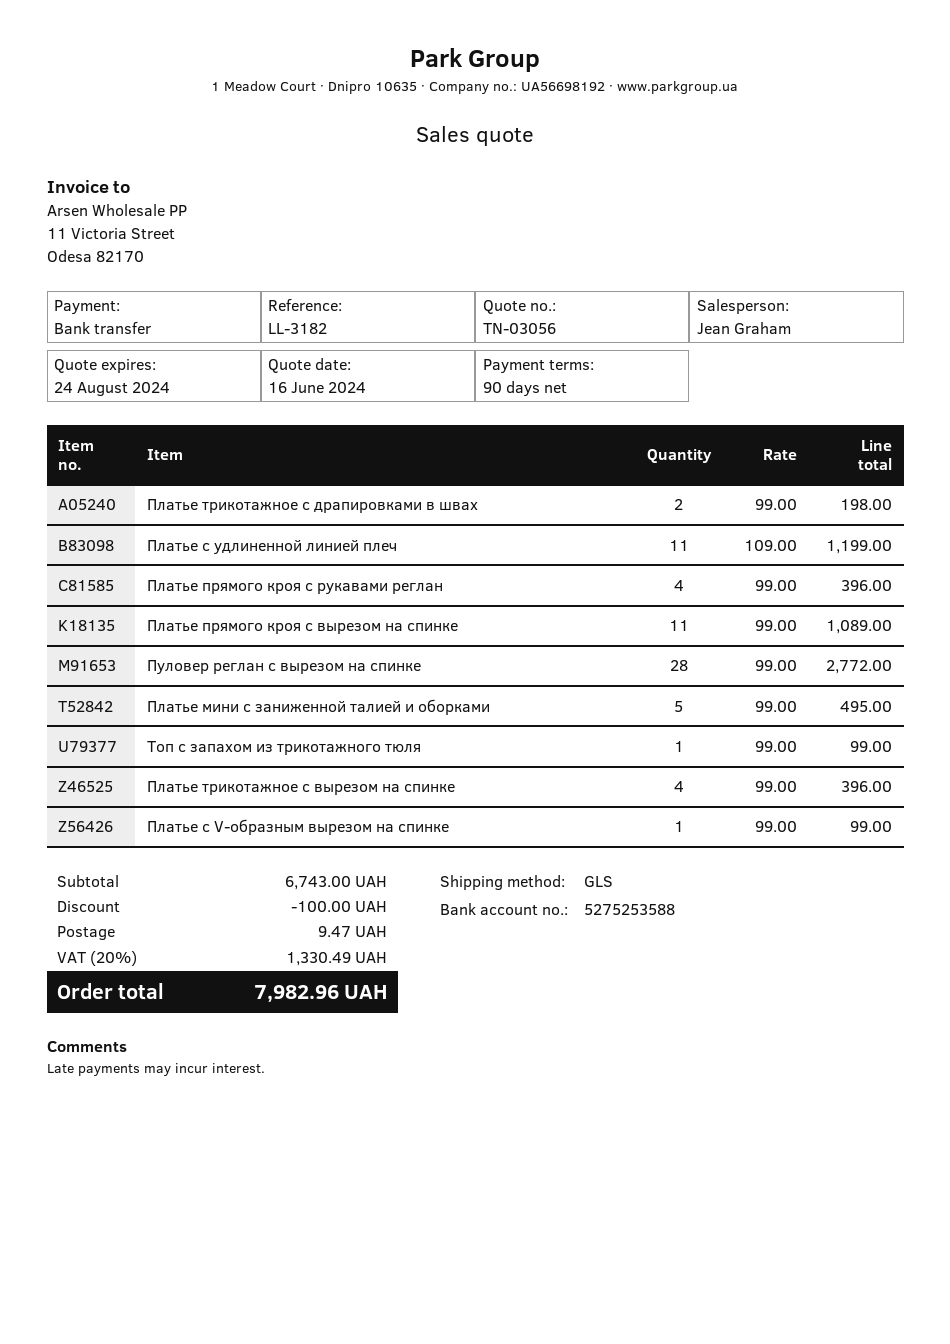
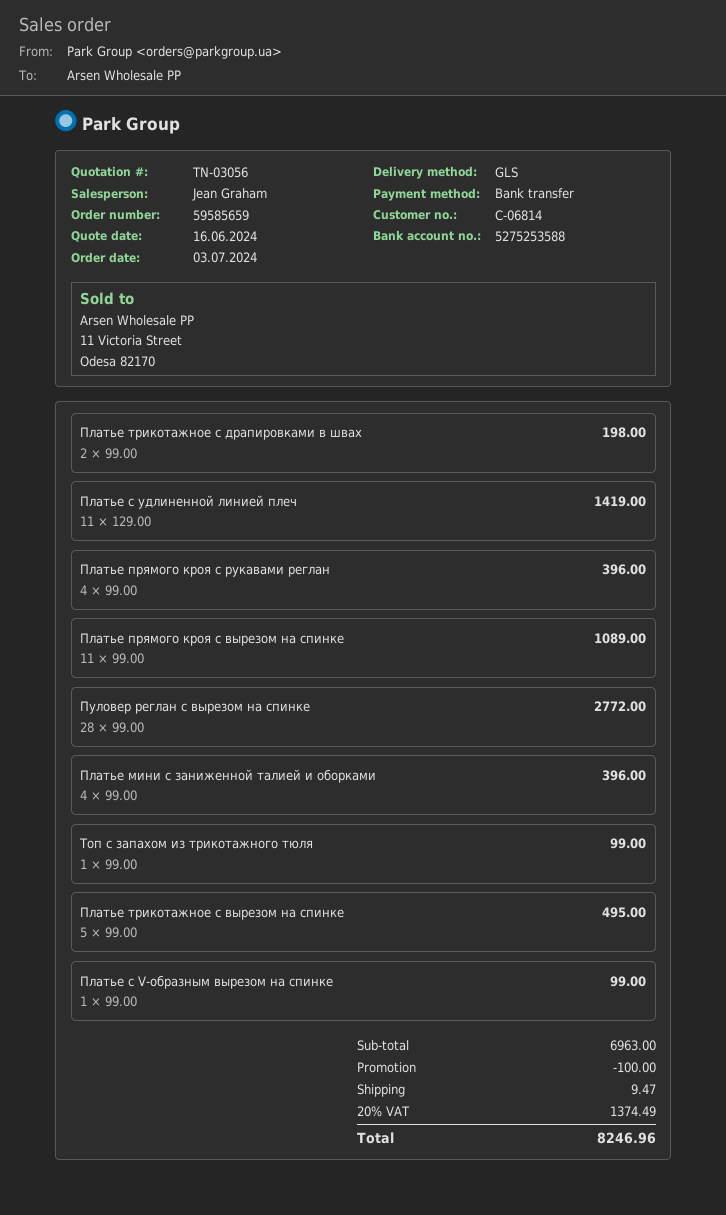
Платье с удлиненной линией плеч: 11 x 109.00 = 1199.00 -> 11 x 129.00 = 1419.00
Платье мини с заниженной талией и оборками: 5 x 99.00 = 495.00 -> 4 x 99.00 = 396.00
Платье трикотажное с вырезом на спинке: 4 x 99.00 = 396.00 -> 5 x 99.00 = 495.00
subtotal: 6743.00 -> 6963.00
tax: 20% = 1330.49 -> 20% = 1374.49
total: 7982.96 -> 8246.96

